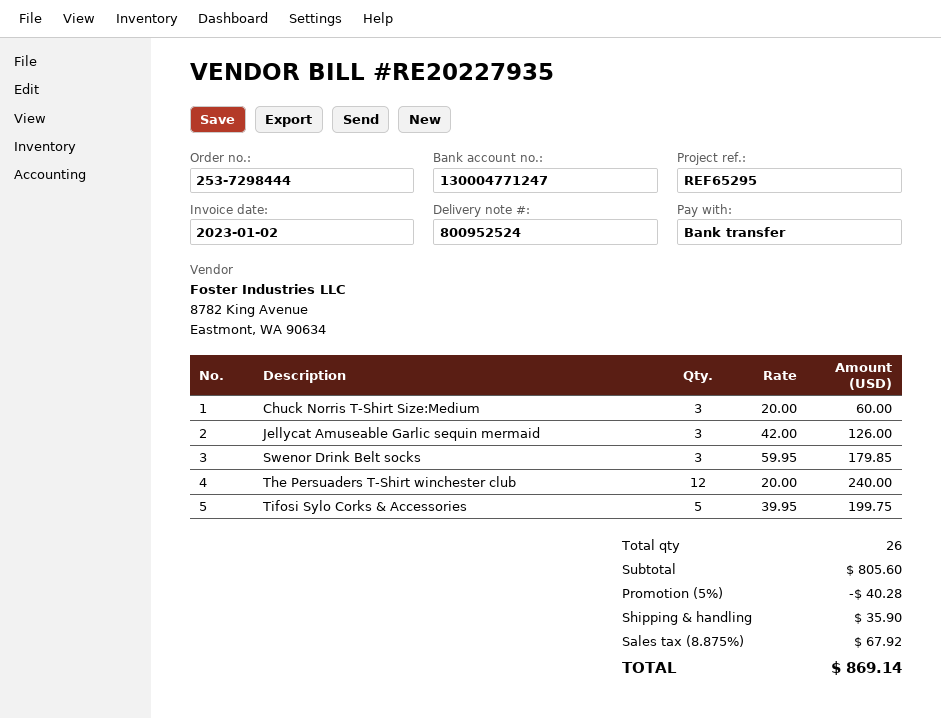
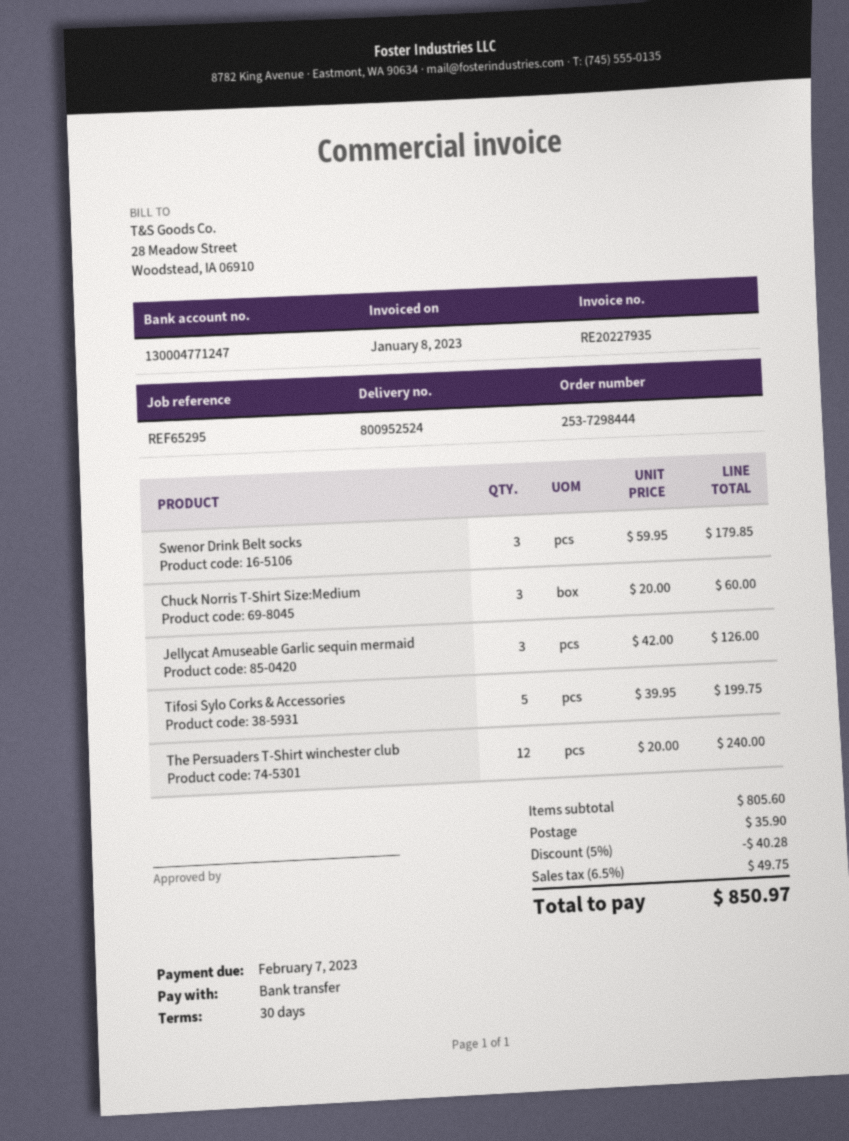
invoice date: 2023-01-02 -> 2023-01-08
tax: 8.875% = 67.92 -> 6.5% = 49.75
total: 869.14 -> 850.97

